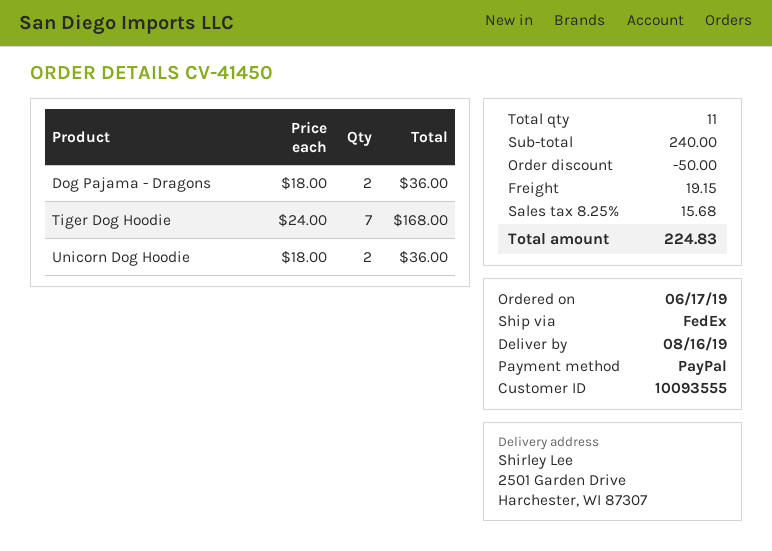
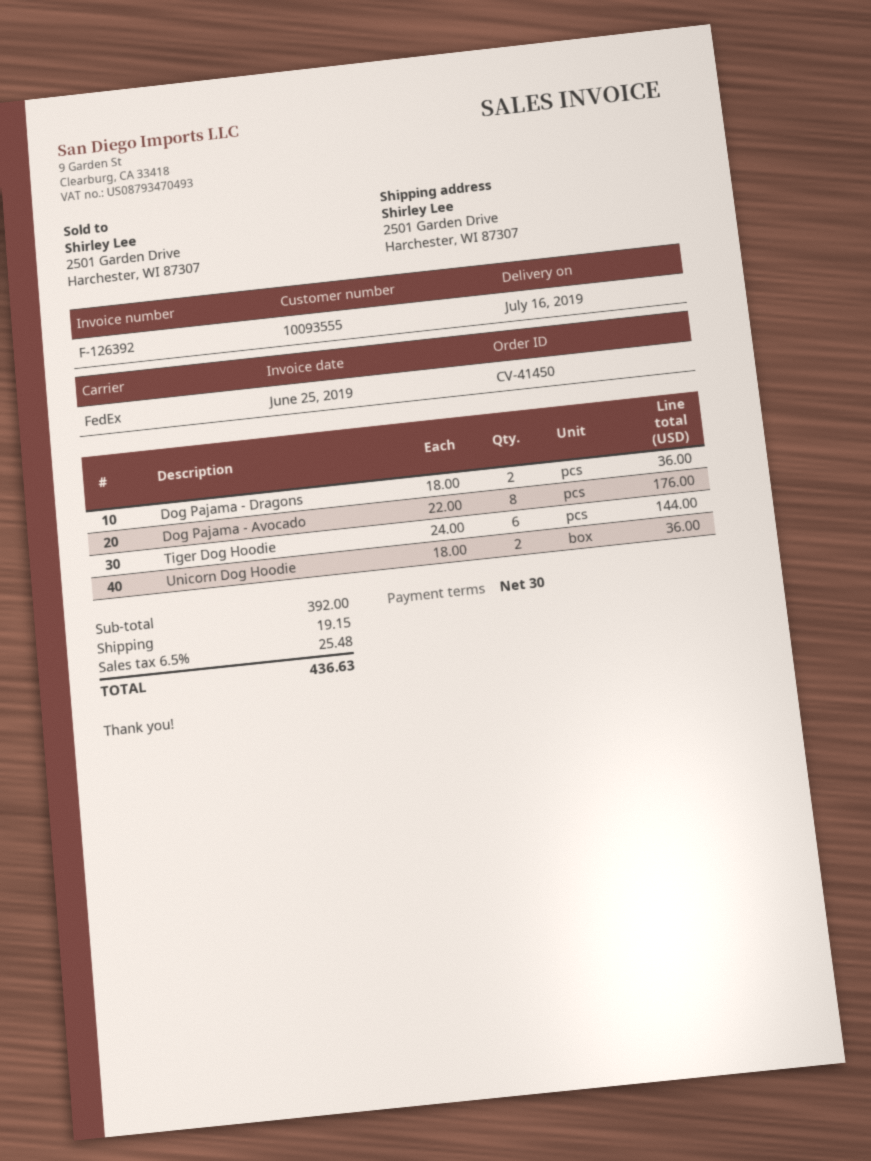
delivery date: 2019-08-16 -> 2019-07-16
Tiger Dog Hoodie: 7 x 24.00 = 168.00 -> 6 x 24.00 = 144.00
Dog Pajama - Avocado: none -> 8 x 22.00 = 176.00
subtotal: 240.00 -> 392.00
discount: 50.00 -> none
tax: 8.25% = 15.68 -> 6.5% = 25.48
total: 224.83 -> 436.63

